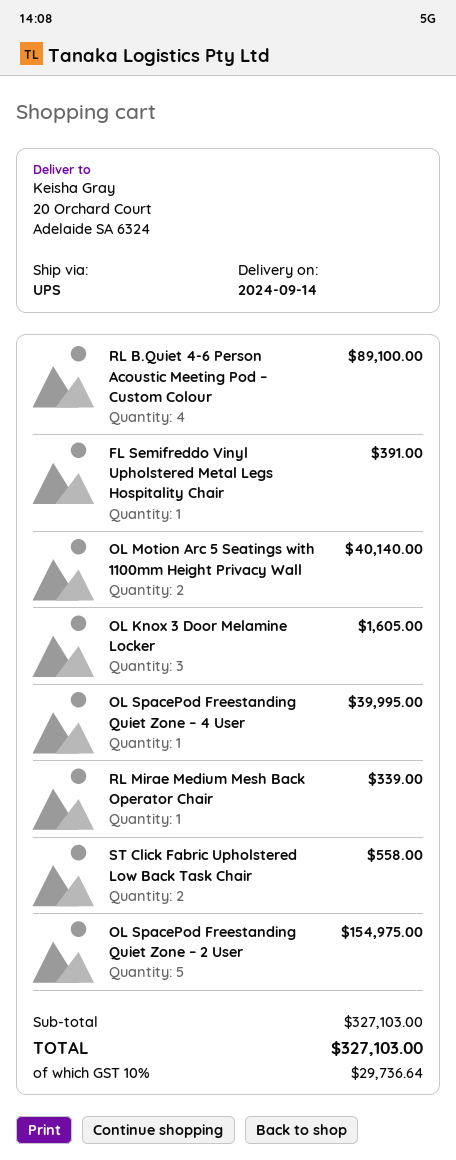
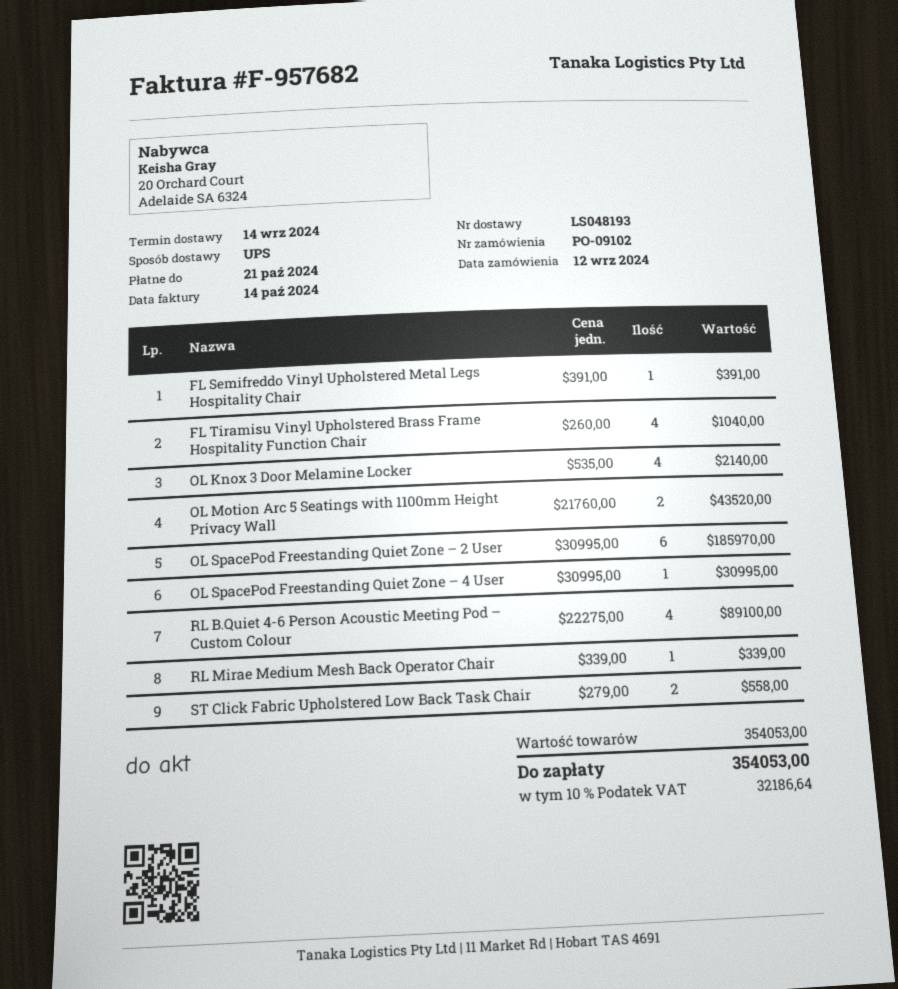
OL Motion Arc 5 Seatings with 1100mm Height Privacy Wall: 2 for 40140.00 -> 2 for 43520.00
OL Knox 3 Door Melamine Locker: 3 for 1605.00 -> 4 for 2140.00
OL SpacePod Freestanding Quiet Zone – 4 User: 1 for 39995.00 -> 1 for 30995.00
OL SpacePod Freestanding Quiet Zone – 2 User: 5 for 154975.00 -> 6 for 185970.00
FL Tiramisu Vinyl Upholstered Brass Frame Hospitality Function Chair: none -> 4 for 1040.00
subtotal: 327103.00 -> 354053.00
tax: 10% = 29736.64 -> 10% = 32186.64
total: 327103.00 -> 354053.00

